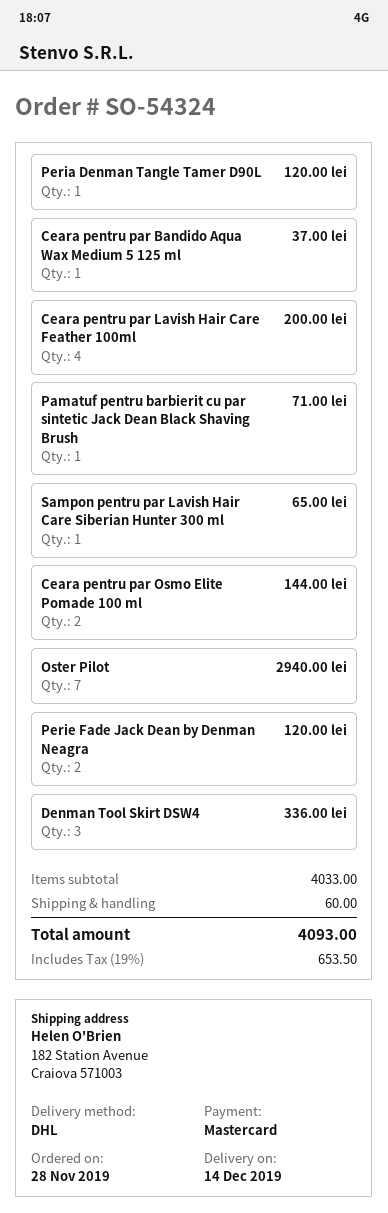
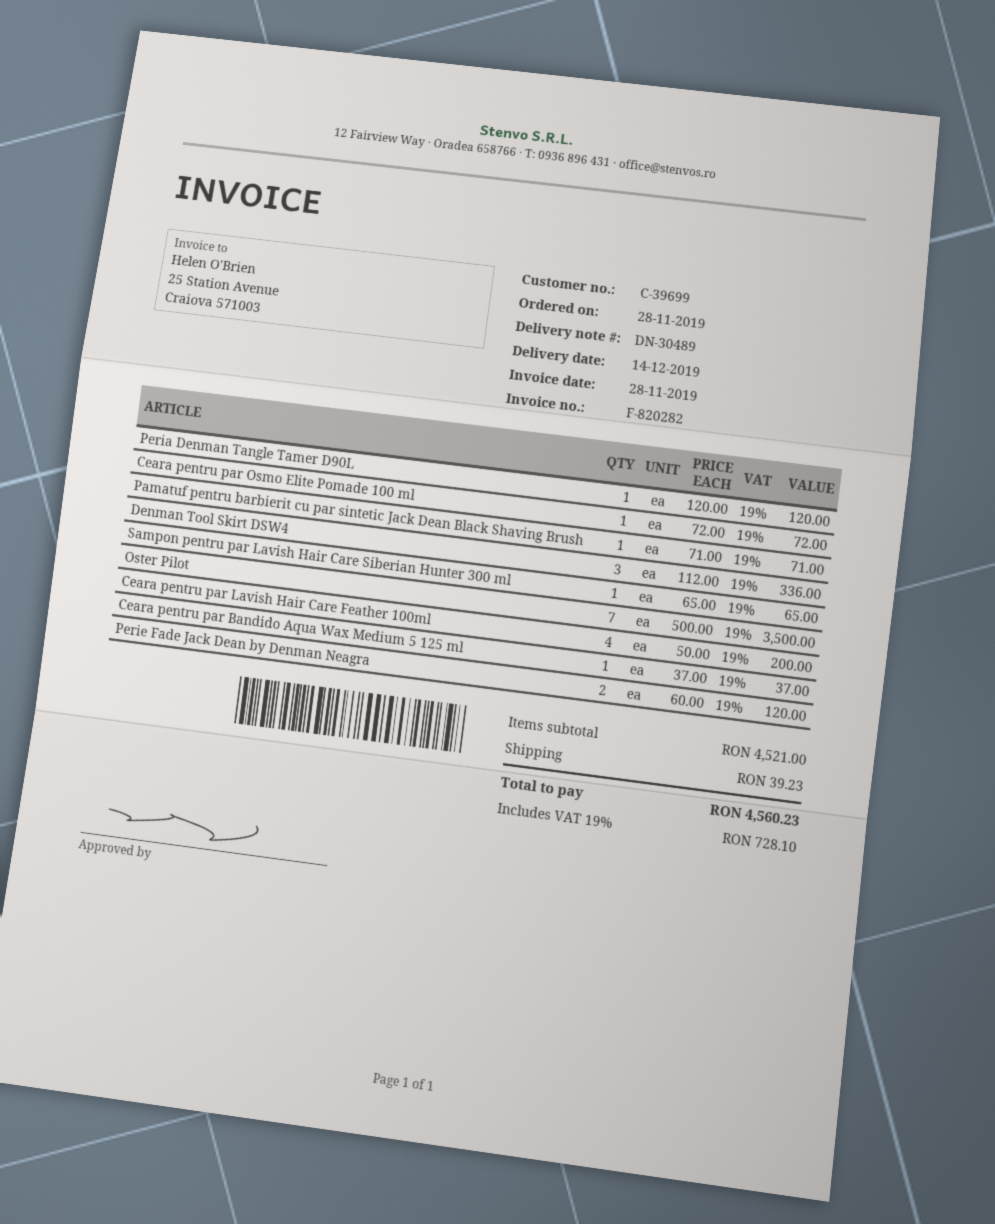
Ceara pentru par Osmo Elite Pomade 100 ml: 2 for 144.00 -> 1 for 72.00
Oster Pilot: 7 for 2940.00 -> 7 for 3500.00
subtotal: 4033.00 -> 4521.00
shipping: 60.00 -> 39.23
tax: 19% = 653.50 -> 19% = 728.10
total: 4093.00 -> 4560.23

